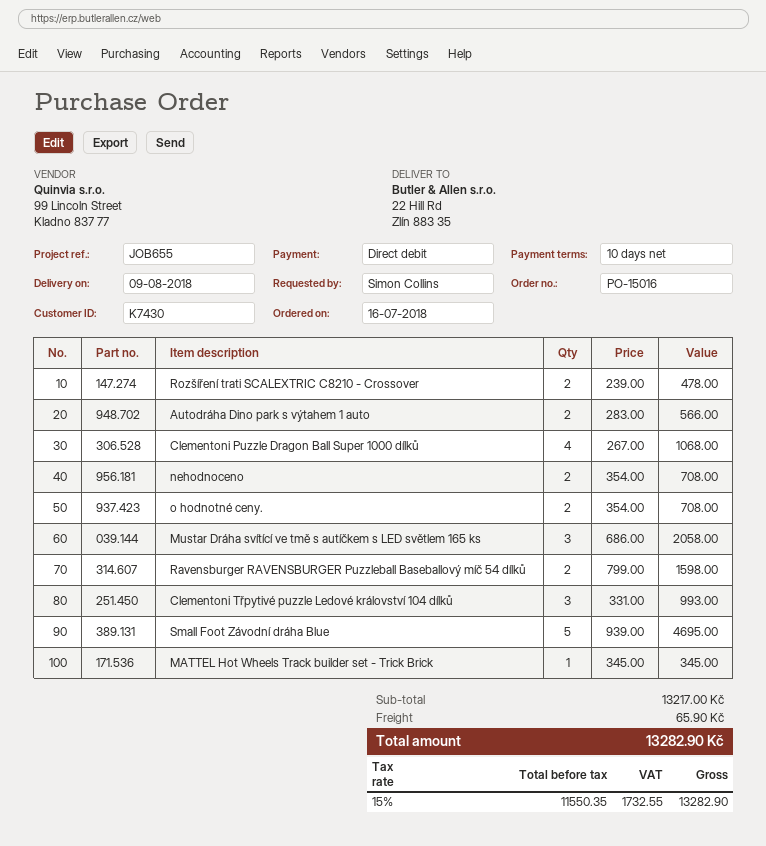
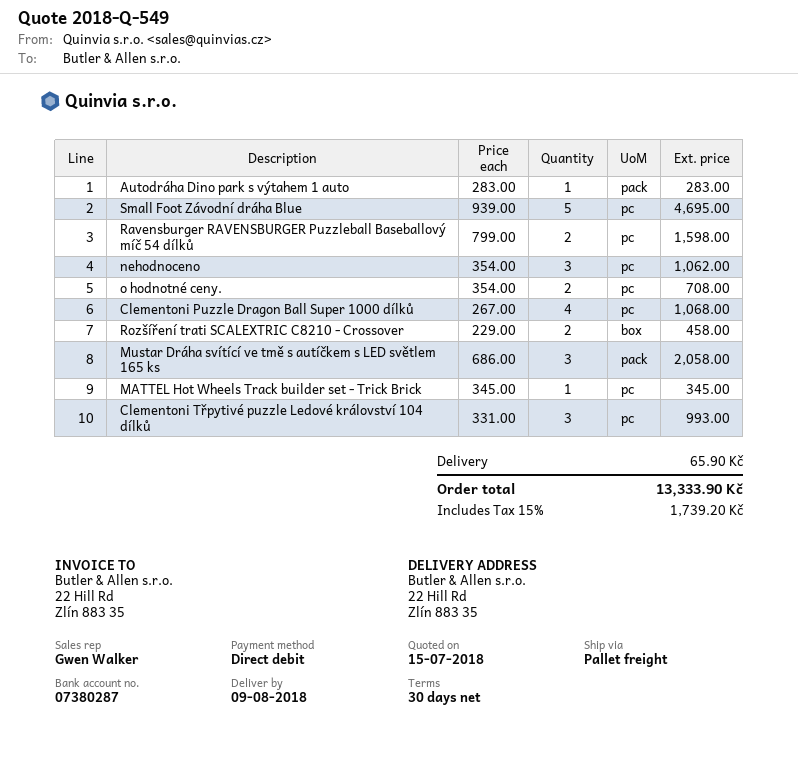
payment terms: 10 days -> 30 days
Rozšíření trati SCALEXTRIC C8210 - Crossover: 2 x 239.00 = 478.00 -> 2 x 229.00 = 458.00
Autodráha Dino park s výtahem 1 auto: 2 x 283.00 = 566.00 -> 1 x 283.00 = 283.00
nehodnoceno: 2 x 354.00 = 708.00 -> 3 x 354.00 = 1062.00
tax: 15% = 1732.55 -> 15% = 1739.20
total: 13282.90 -> 13333.90

